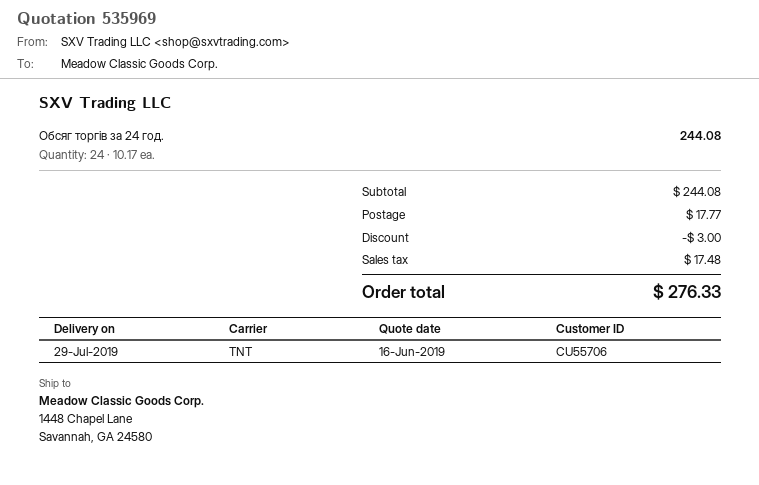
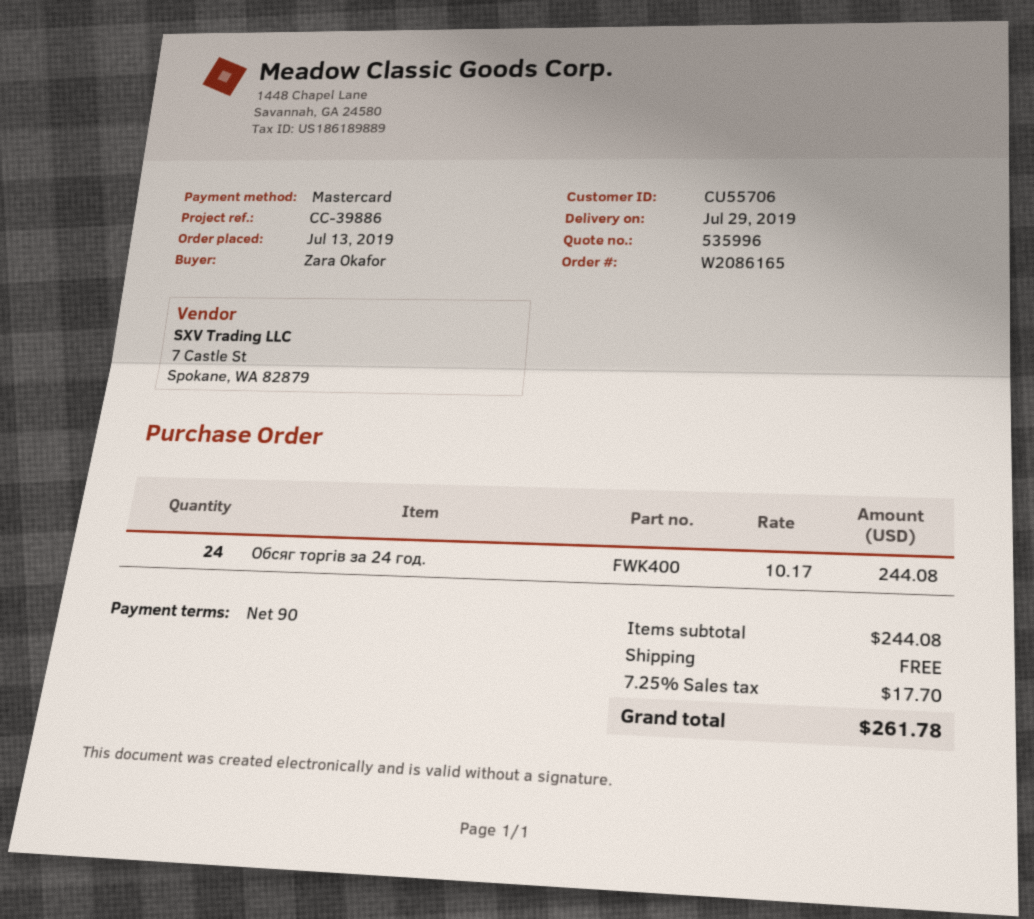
quote number: 535969 -> 535996
discount: 3.00 -> none
shipping: 17.77 -> 0.00
tax: 17.48 -> 17.70
total: 276.33 -> 261.78

